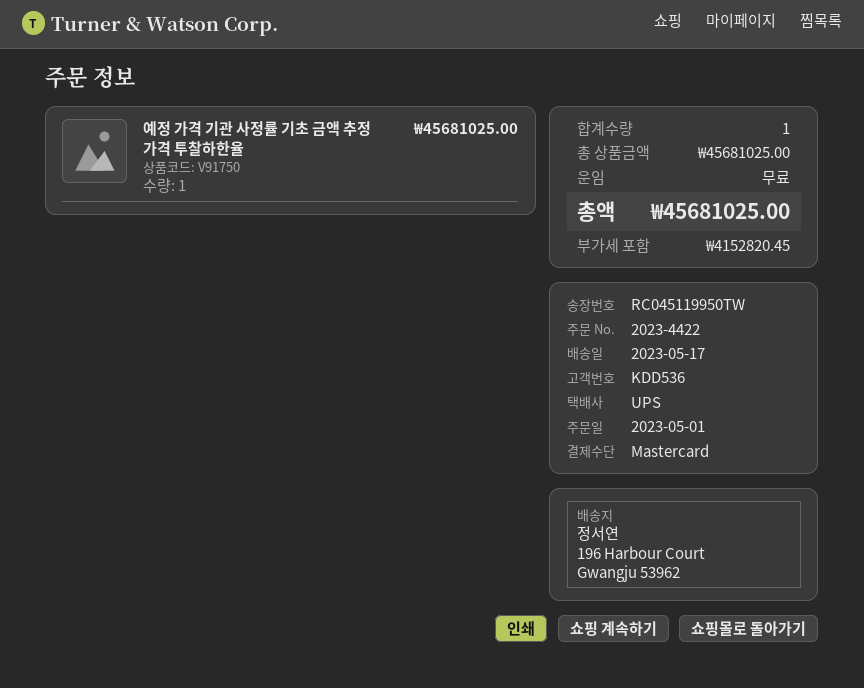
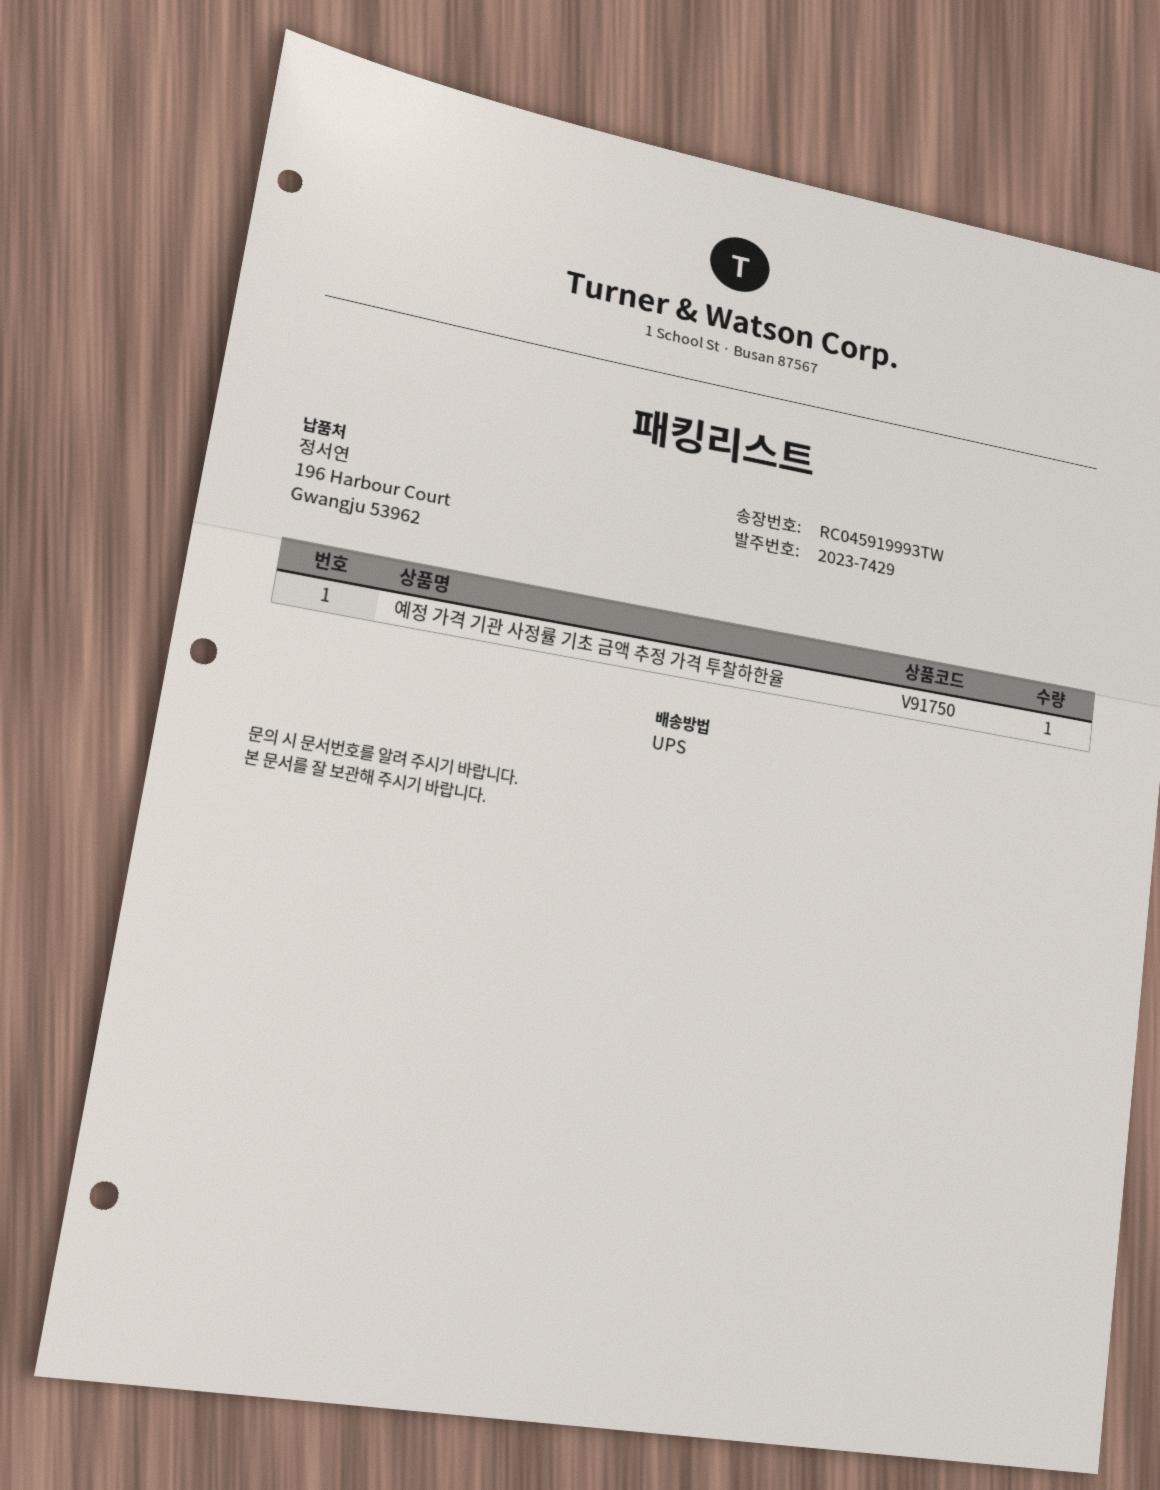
order number: 2023-4422 -> 2023-7429
tracking number: RC045119950TW -> RC045919993TW

